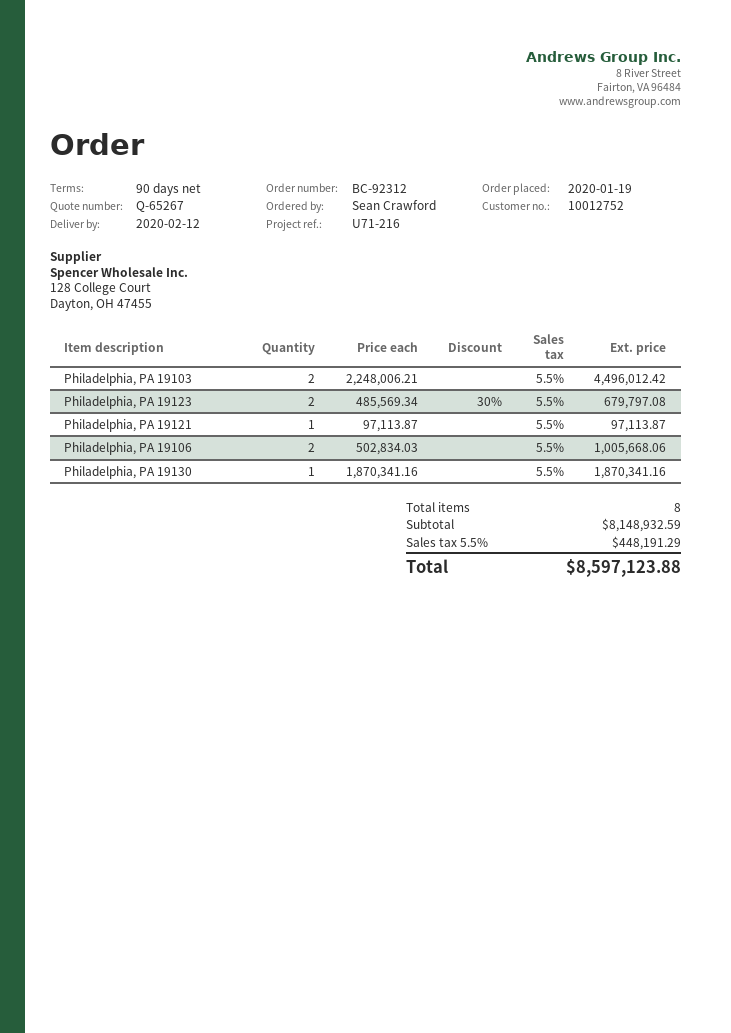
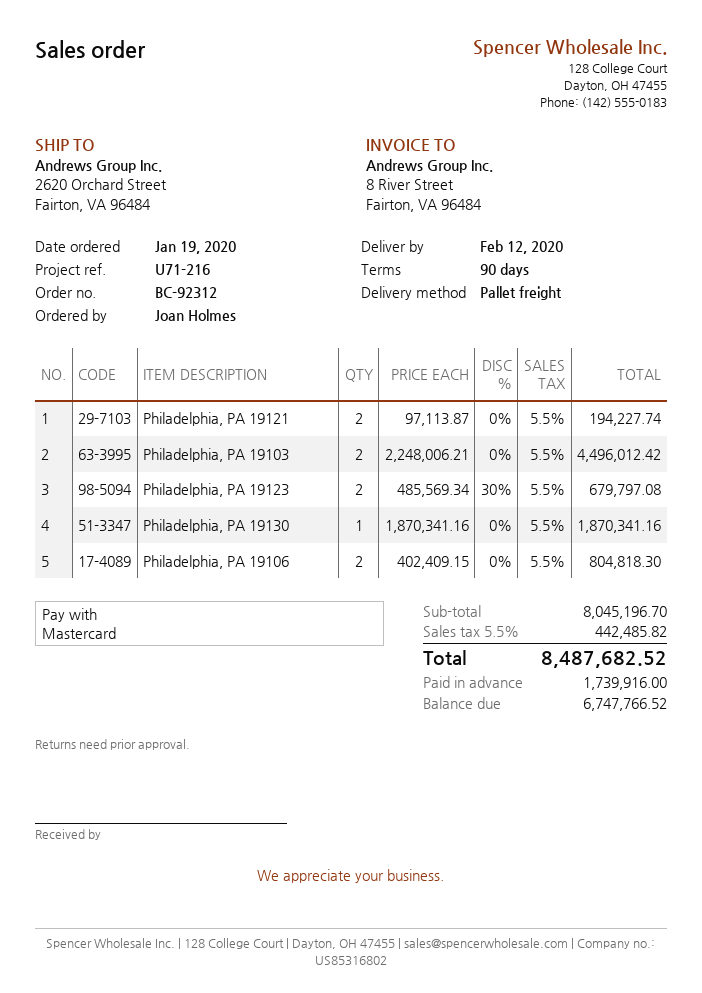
ordered by: Sean Crawford -> Joan Holmes
Philadelphia, PA 19121: 1 x 97113.87 = 97113.87 -> 2 x 97113.87 = 194227.74
Philadelphia, PA 19106: 2 x 502834.03 = 1005668.06 -> 2 x 402409.15 = 804818.30
subtotal: 8148932.59 -> 8045196.70
tax: 5.5% = 448191.29 -> 5.5% = 442485.82
total: 8597123.88 -> 8487682.52

